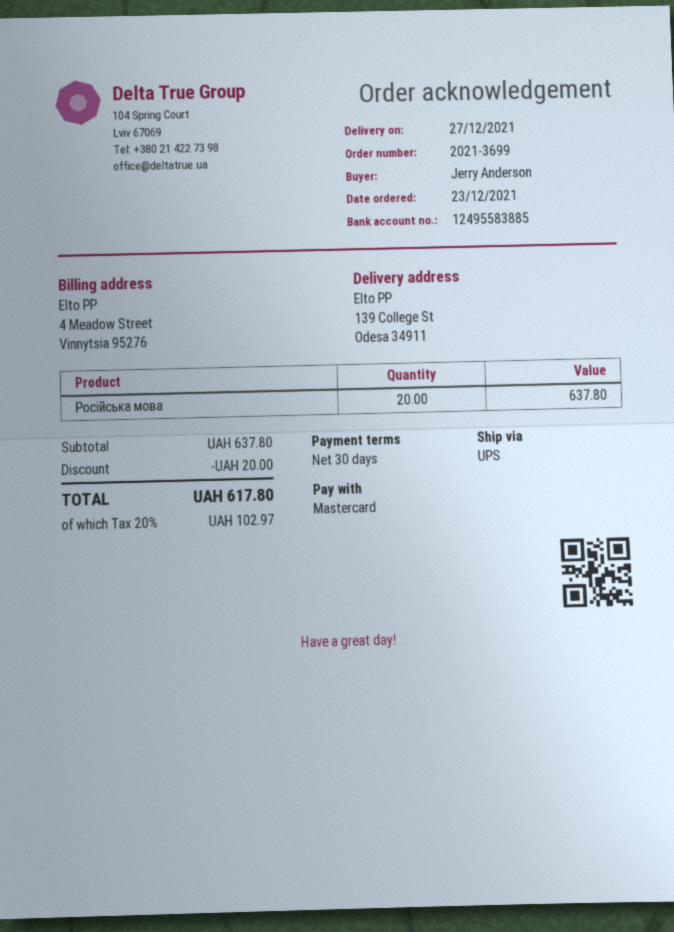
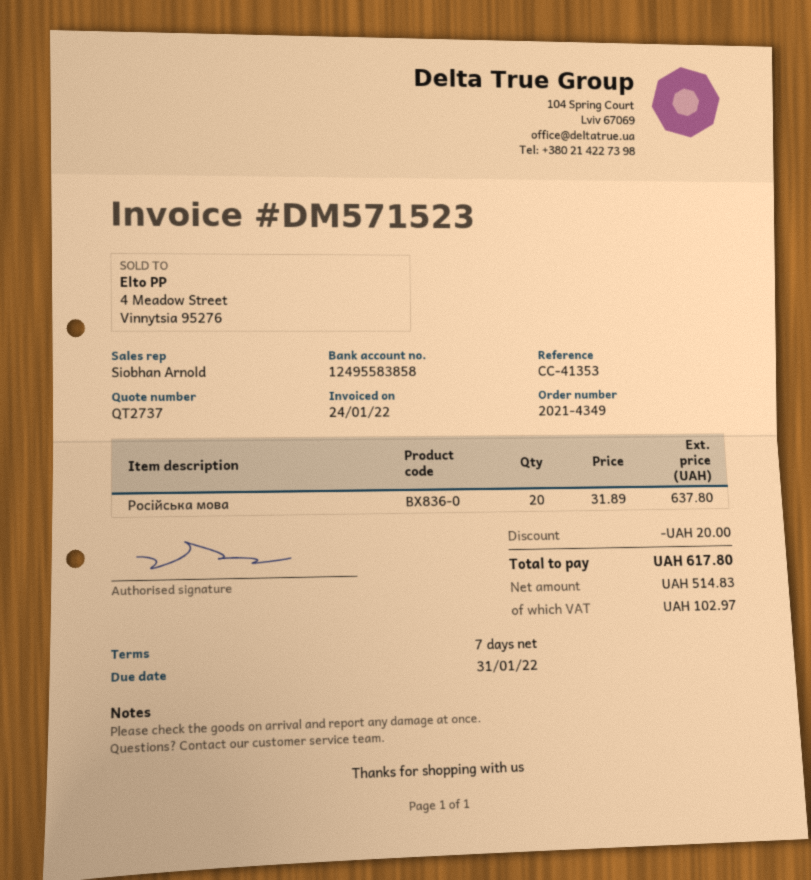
order number: 2021-3699 -> 2021-4349
payment terms: 30 days -> 7 days
bank account: 12495583885 -> 12495583858

